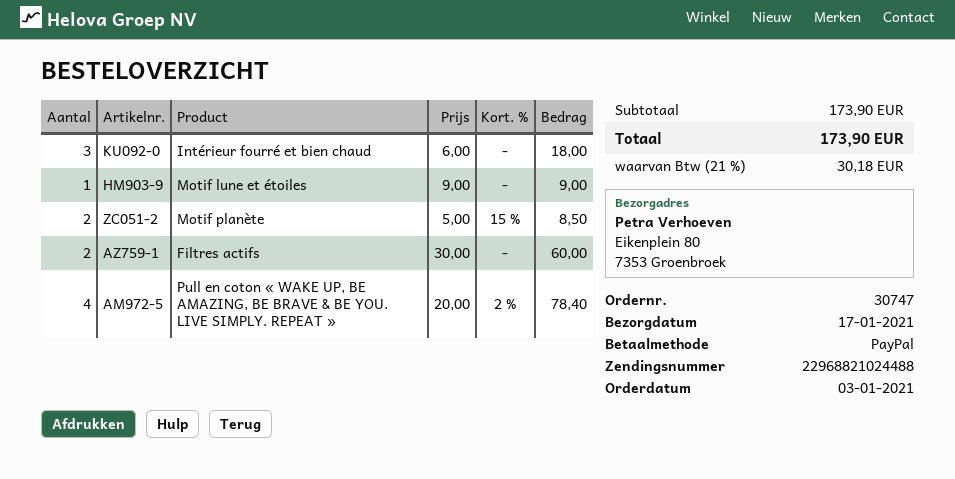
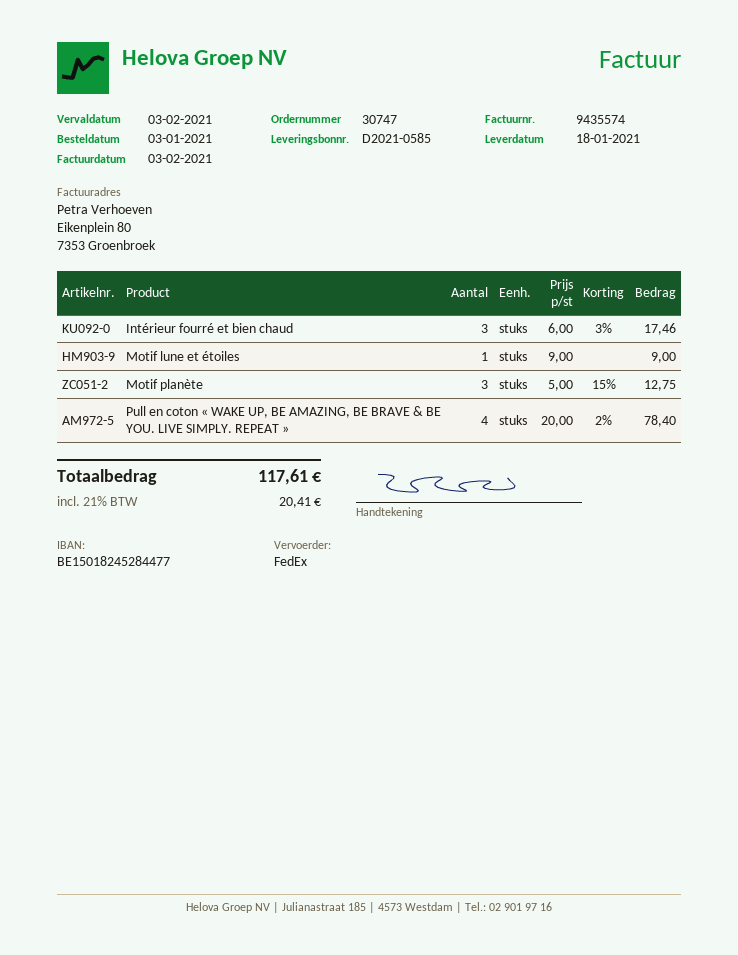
delivery date: 2021-01-17 -> 2021-01-18
Intérieur fourré et bien chaud: 3 x 6.00 = 18.00 -> 3 x 6.00 - 3% = 17.46
Motif planète: 2 x 5.00 - 15% = 8.50 -> 3 x 5.00 - 15% = 12.75
Filtres actifs: 2 x 30.00 = 60.00 -> none
tax: 21% = 30.18 -> 21% = 20.41
total: 173.90 -> 117.61

